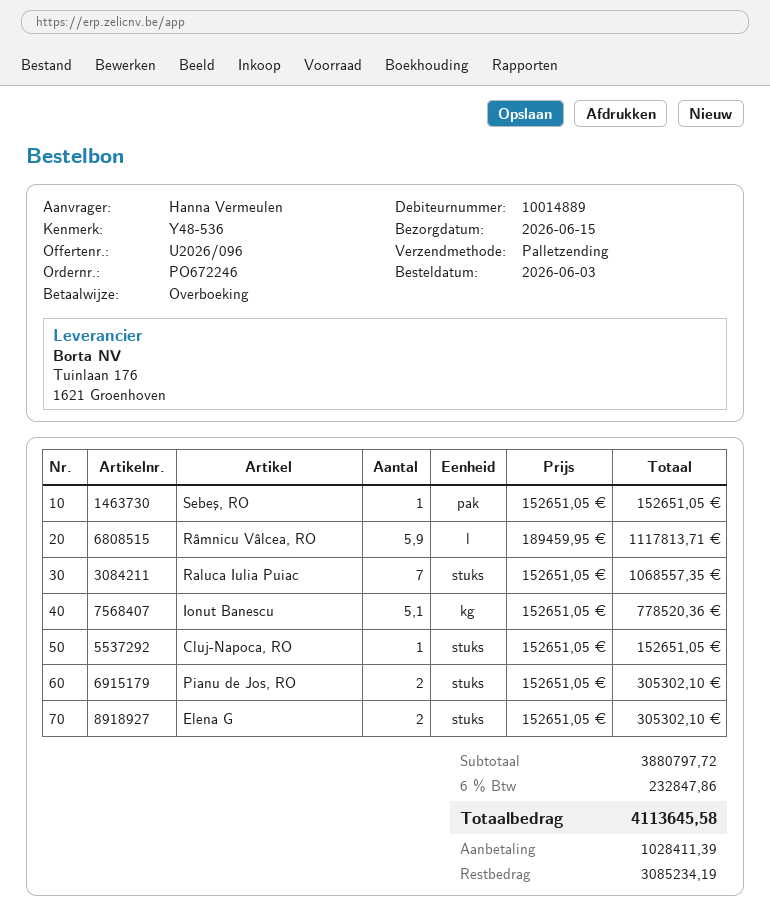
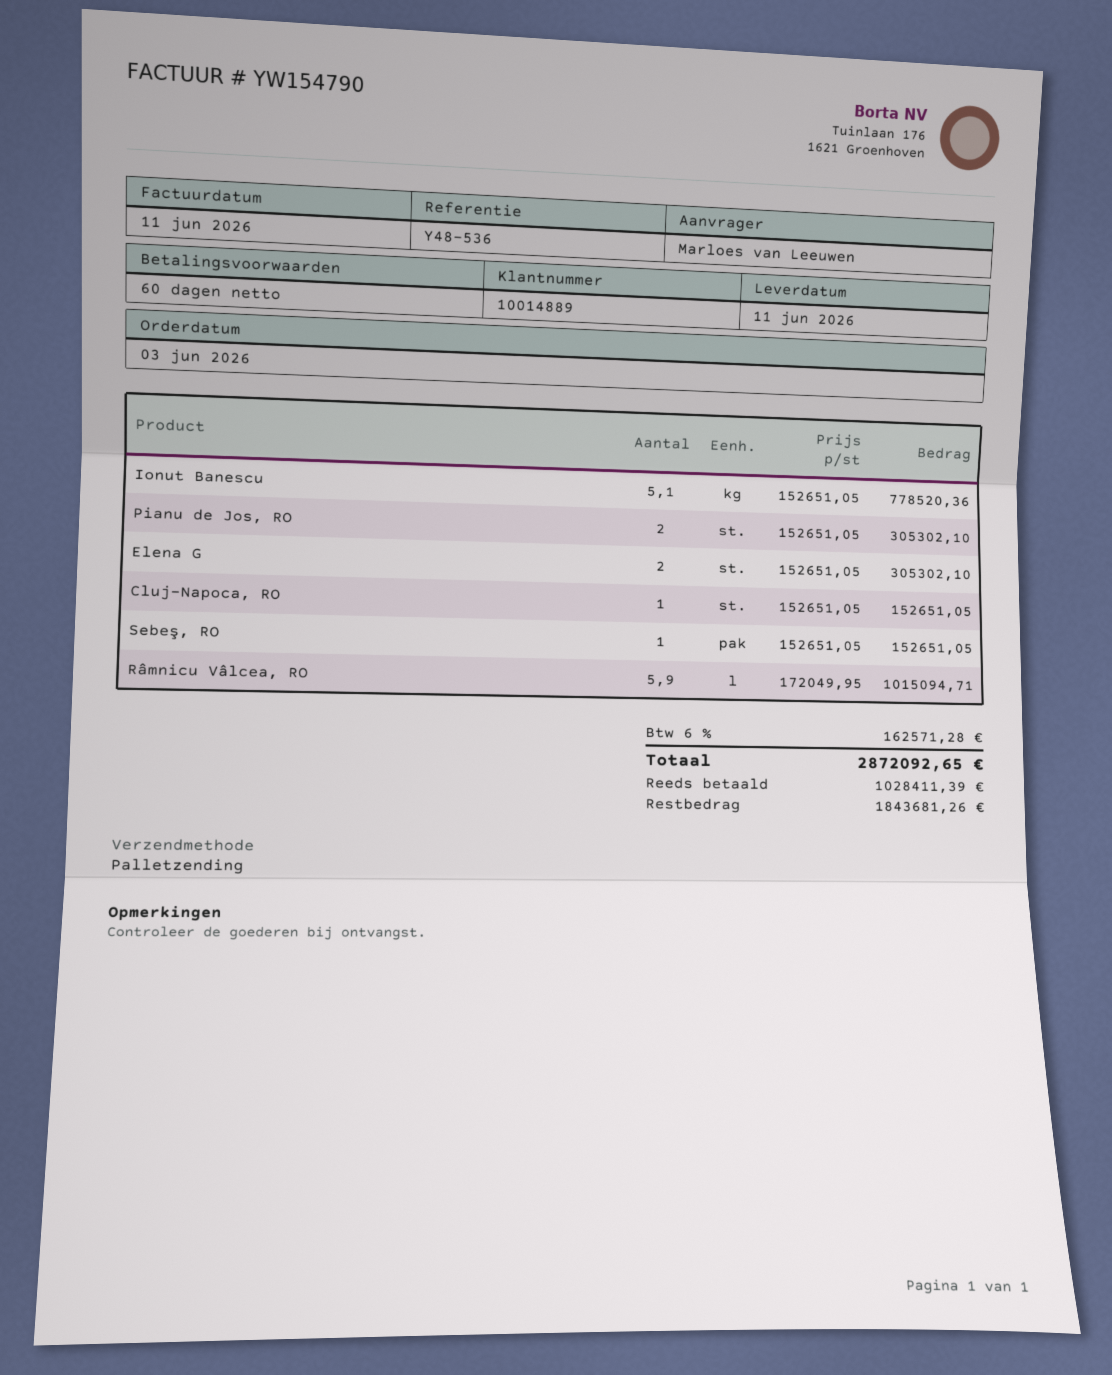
delivery date: 2026-06-15 -> 2026-06-11
ordered by: Hanna Vermeulen -> Marloes van Leeuwen
Râmnicu Vâlcea, RO: 5.9 x 189459.95 = 1117813.71 -> 5.9 x 172049.95 = 1015094.71
Raluca Iulia Puiac: 7 x 152651.05 = 1068557.35 -> none
tax: 6% = 232847.86 -> 6% = 162571.28
total: 4113645.58 -> 2872092.65
balance: 3085234.19 -> 1843681.26

